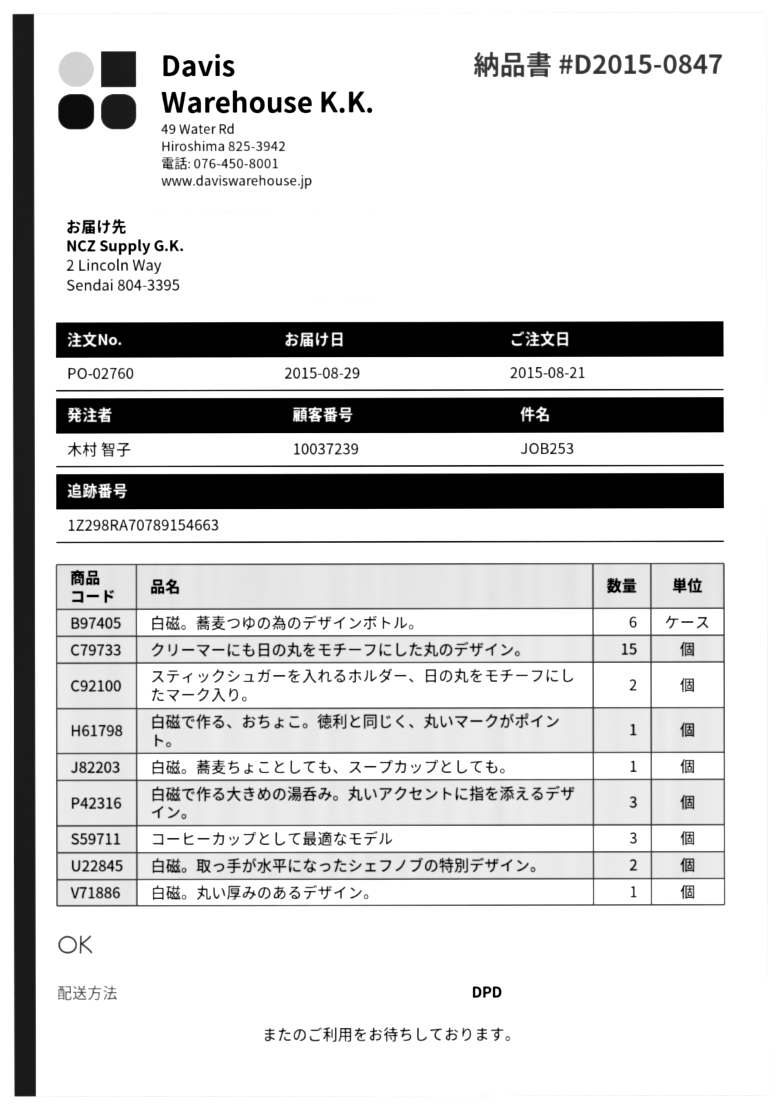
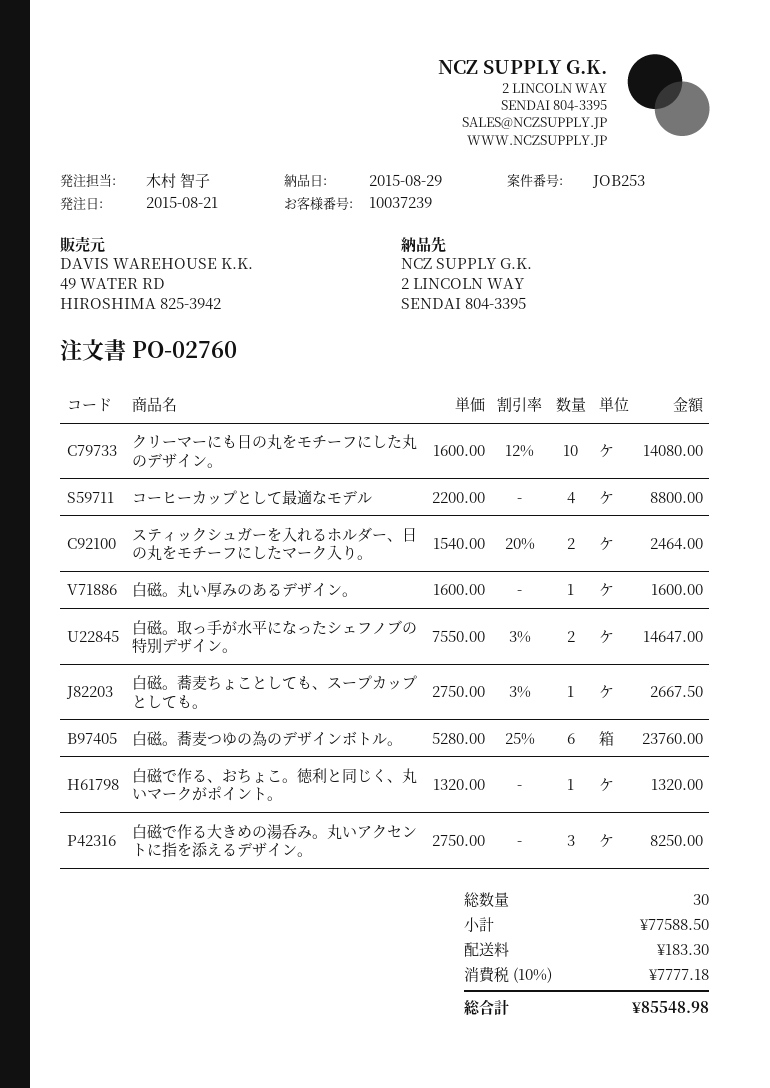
クリーマーにも日の丸をモチーフにした丸のデザイン。: 15 -> 10
コーヒーカップとして最適なモデル: 3 -> 4

